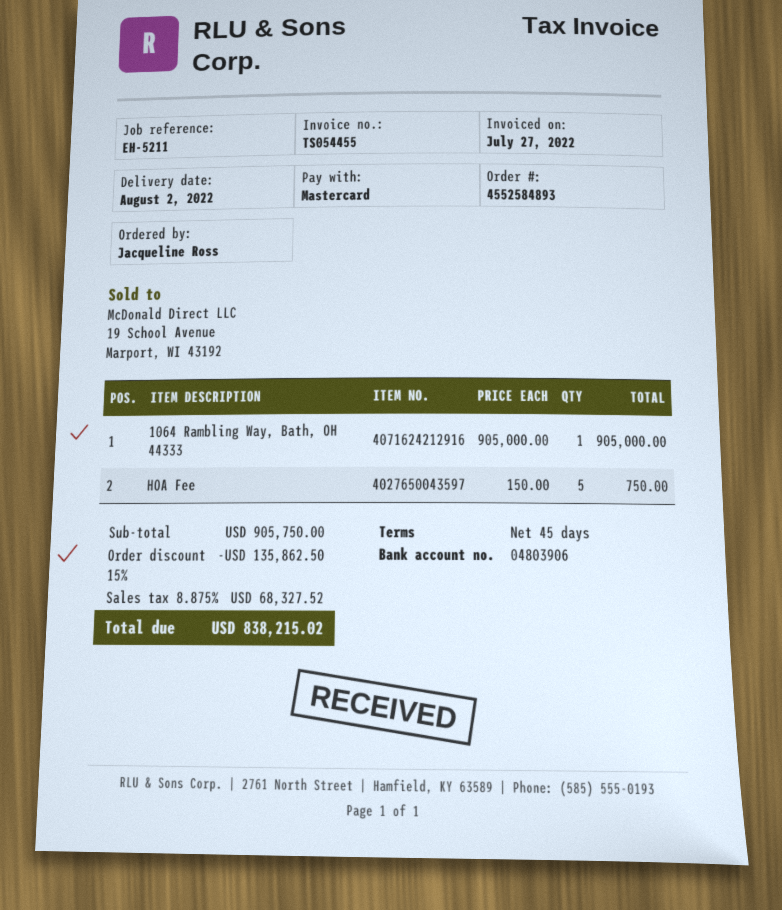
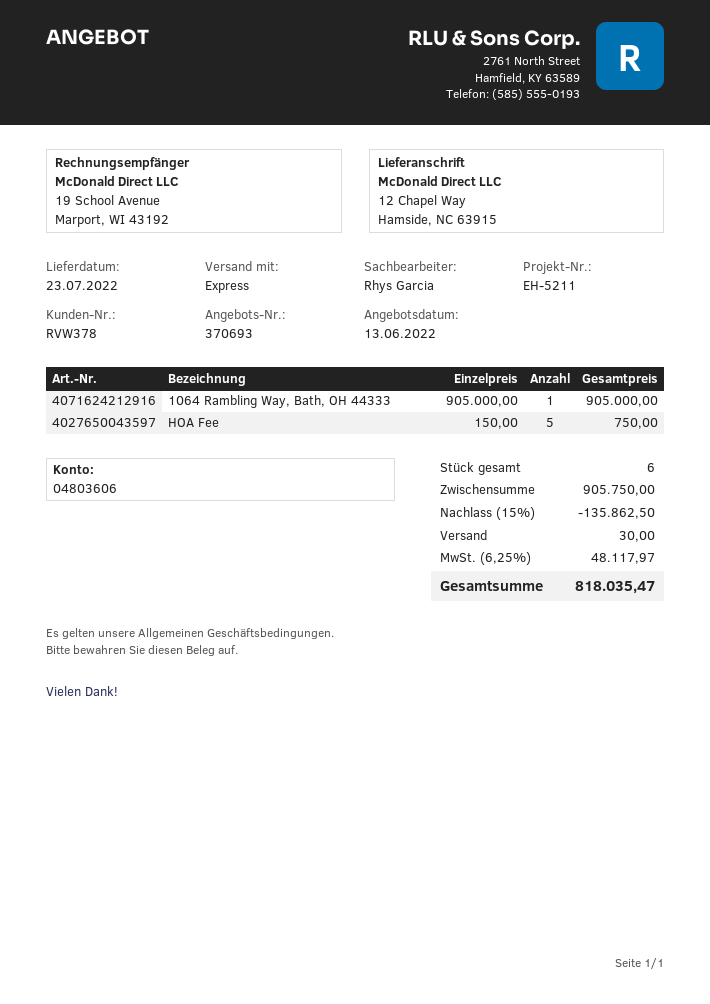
delivery date: 2022-08-02 -> 2022-07-23
bank account: 04803906 -> 04803606
shipping: none -> 30.00
tax: 8.875% = 68327.52 -> 6.25% = 48117.97
total: 838215.02 -> 818035.47

